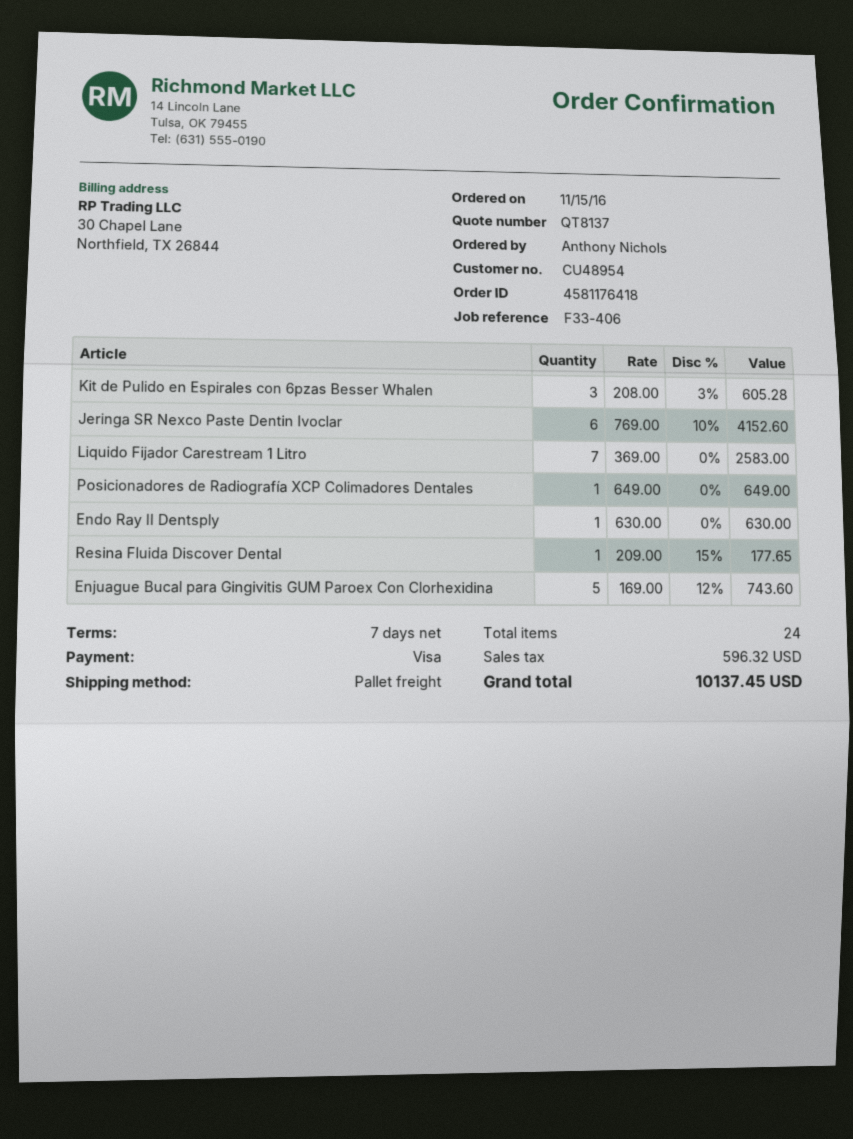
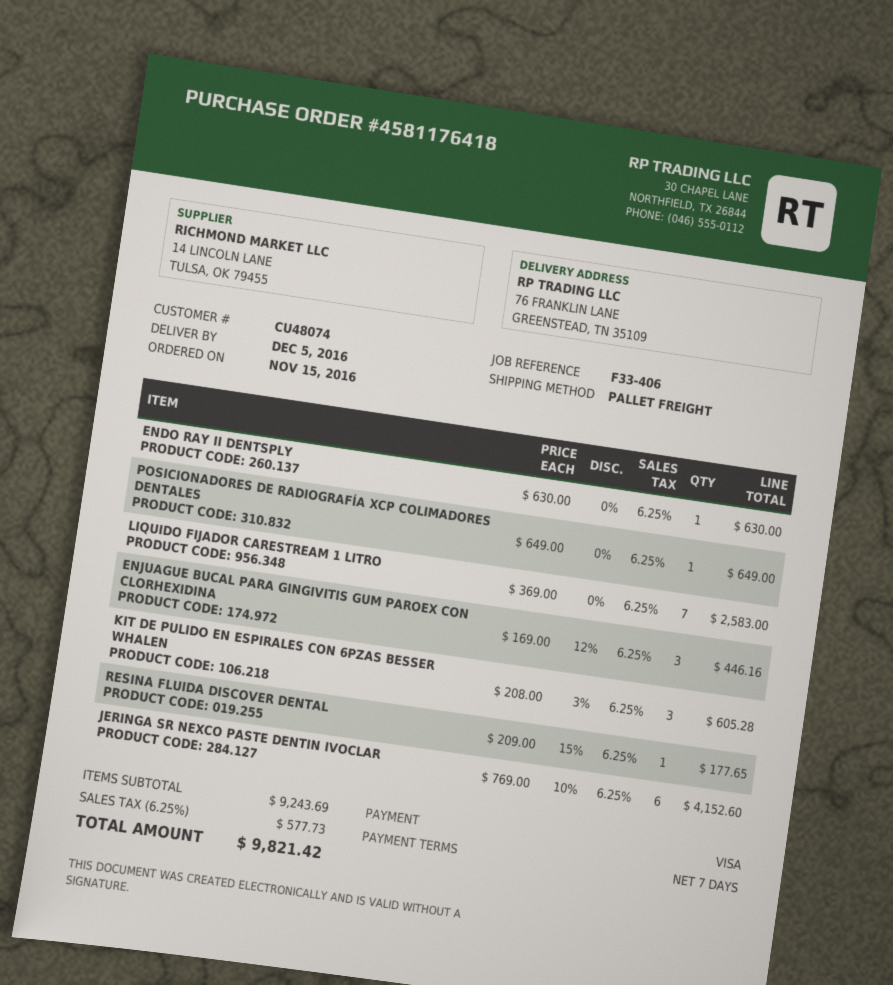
customer number: CU48954 -> CU48074
Enjuague Bucal para Gingivitis GUM Paroex Con Clorhexidina: 5 x 169.00 - 12% = 743.60 -> 3 x 169.00 - 12% = 446.16
tax: 596.32 -> 577.73
total: 10137.45 -> 9821.42

